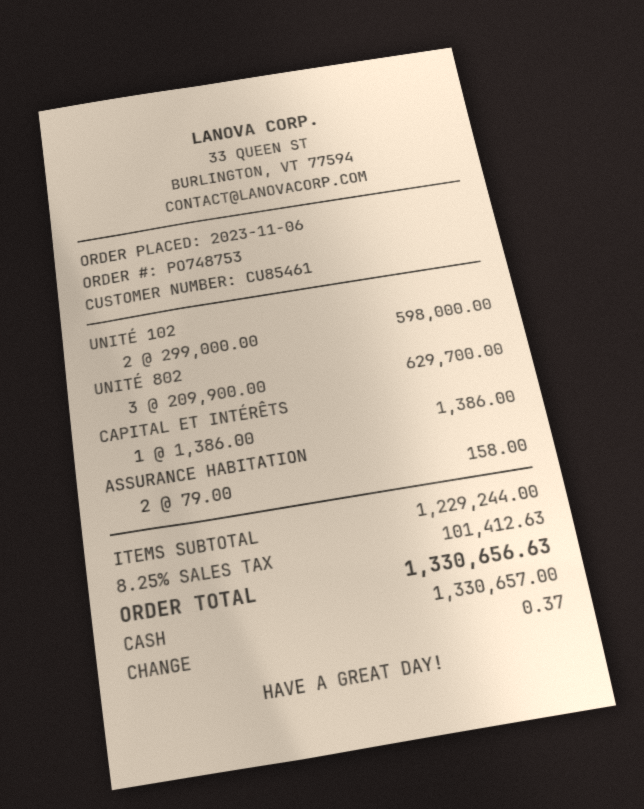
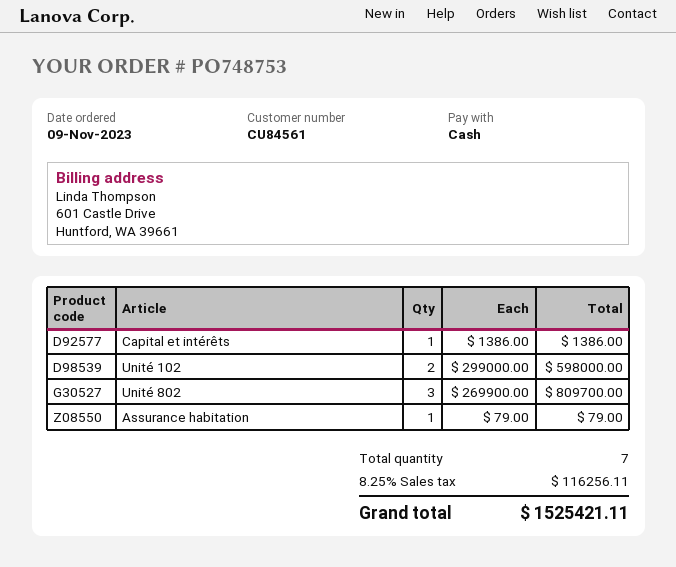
order date: 2023-11-06 -> 2023-11-09
customer number: CU85461 -> CU84561
UNITÉ 802: 3 x 209900.00 = 629700.00 -> 3 x 269900.00 = 809700.00
ASSURANCE HABITATION: 2 x 79.00 = 158.00 -> 1 x 79.00 = 79.00
tax: 8.25% = 101412.63 -> 8.25% = 116256.11
total: 1330656.63 -> 1525421.11

